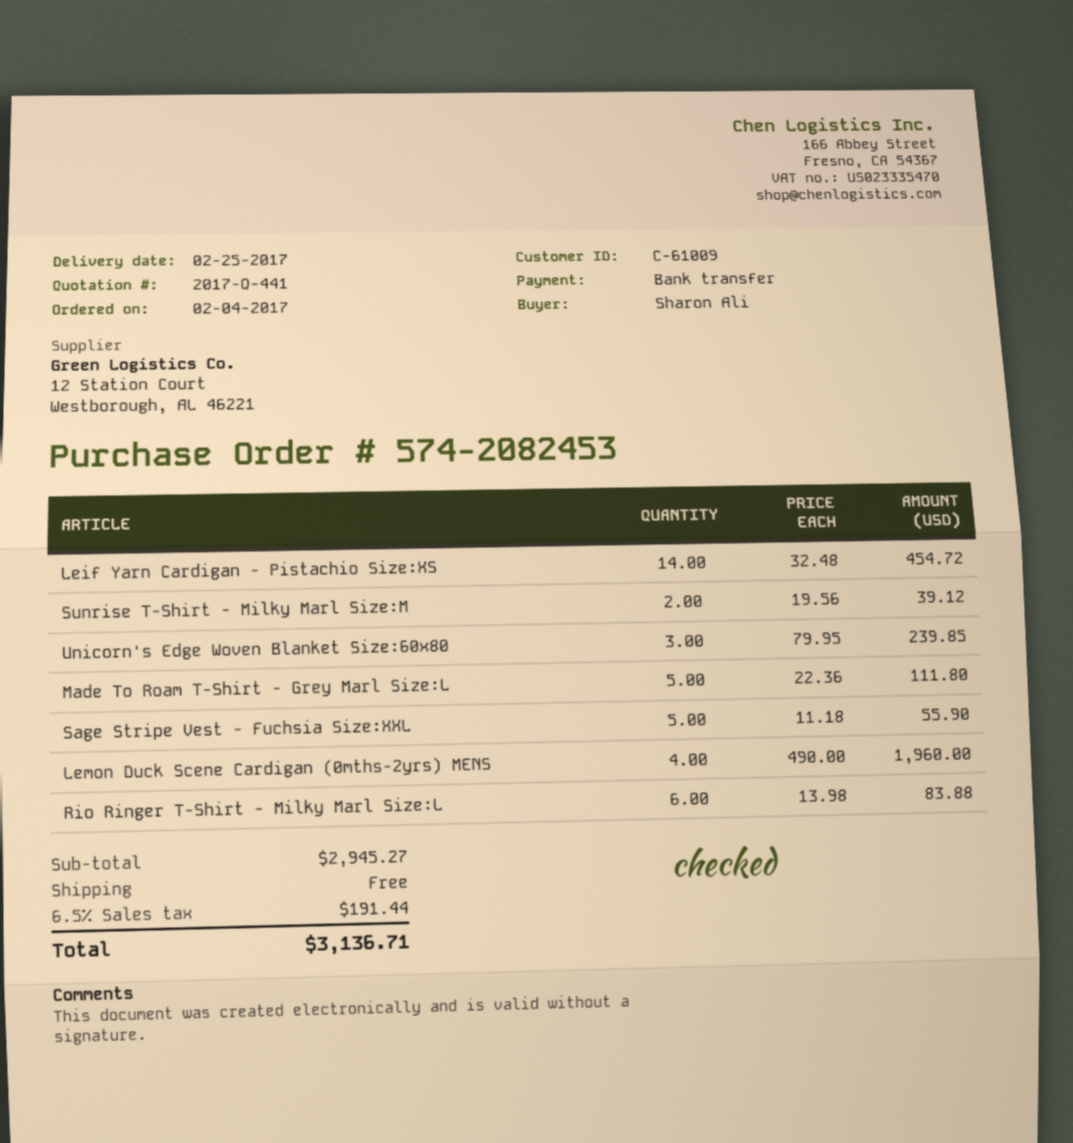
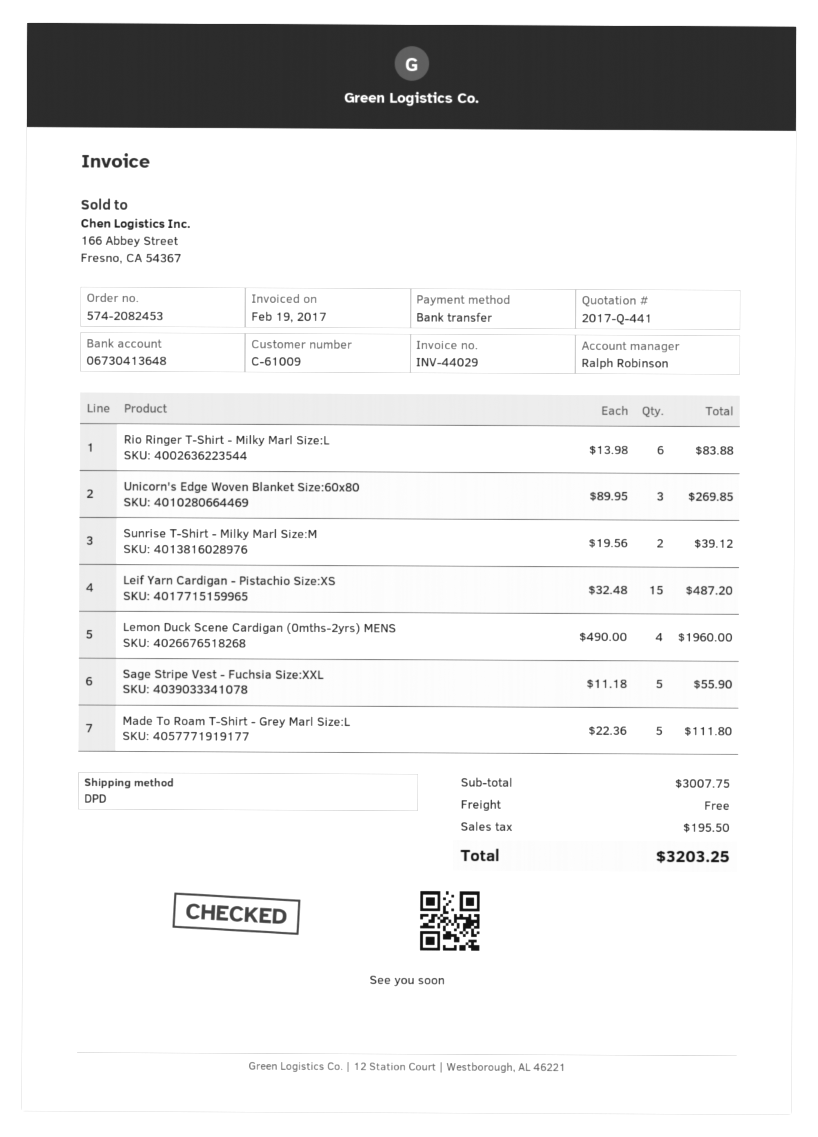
Leif Yarn Cardigan - Pistachio Size:XS: 14 x 32.48 = 454.72 -> 15 x 32.48 = 487.20
Unicorn's Edge Woven Blanket Size:60x80: 3 x 79.95 = 239.85 -> 3 x 89.95 = 269.85
subtotal: 2945.27 -> 3007.75
tax: 191.44 -> 195.50
total: 3136.71 -> 3203.25

